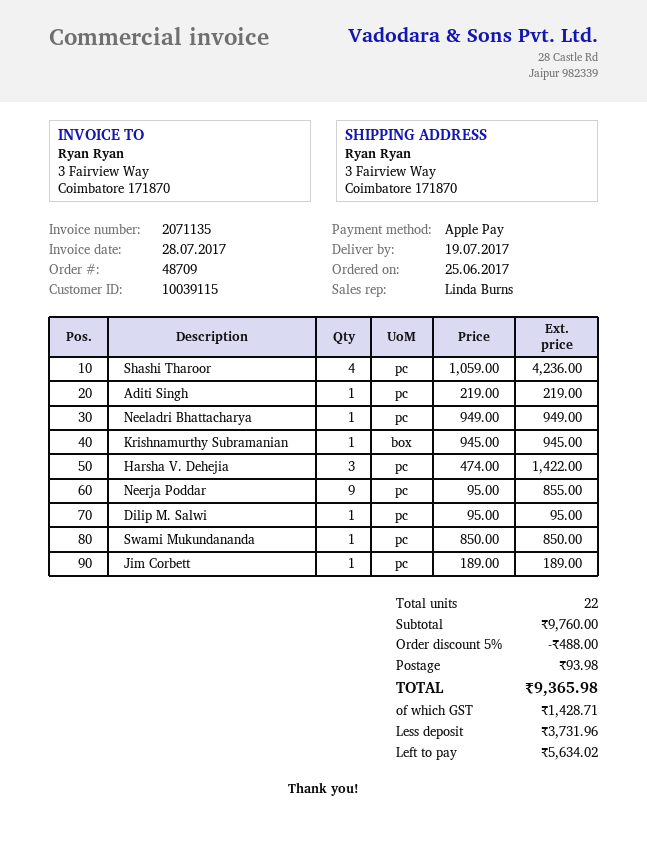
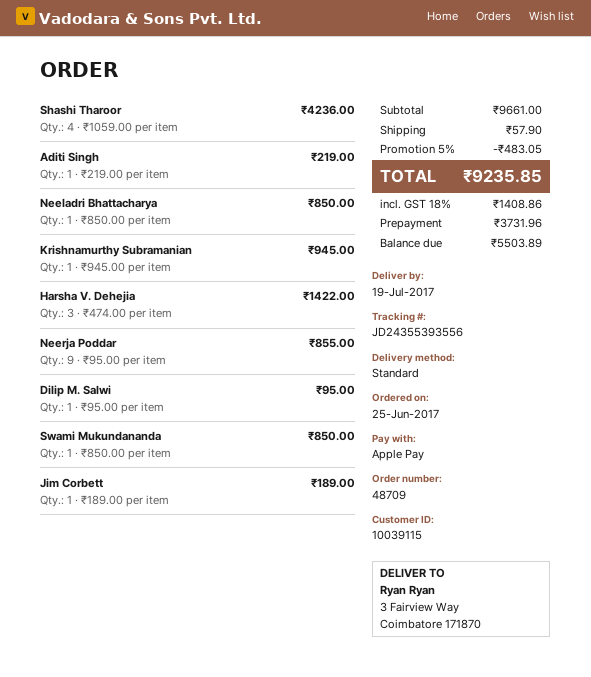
Neeladri Bhattacharya: 1 x 949.00 = 949.00 -> 1 x 850.00 = 850.00
subtotal: 9760.00 -> 9661.00
discount: 5% = 488.00 -> 5% = 483.05
shipping: 93.98 -> 57.90
tax: 1428.71 -> 1408.86
total: 9365.98 -> 9235.85
balance: 5634.02 -> 5503.89

